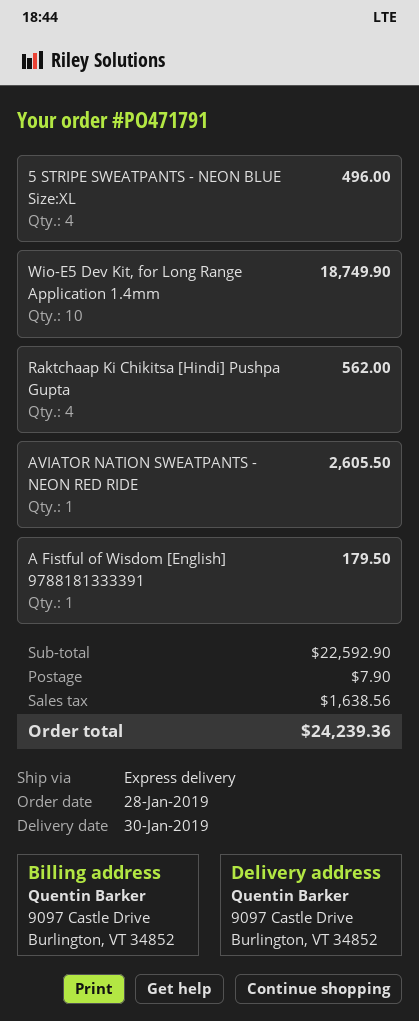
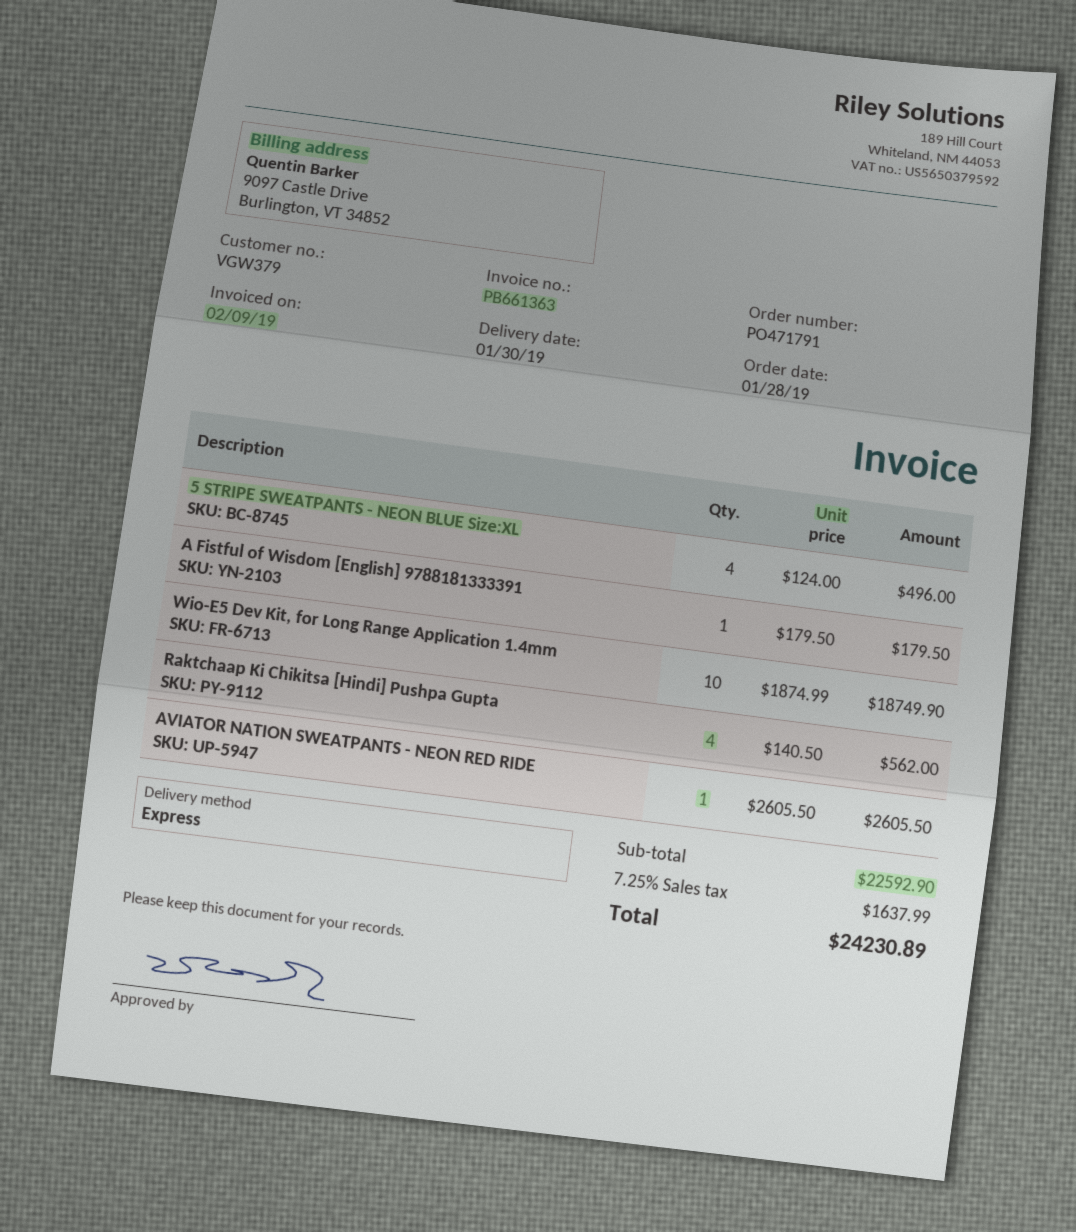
shipping: 7.90 -> none
tax: 1638.56 -> 1637.99
total: 24239.36 -> 24230.89

